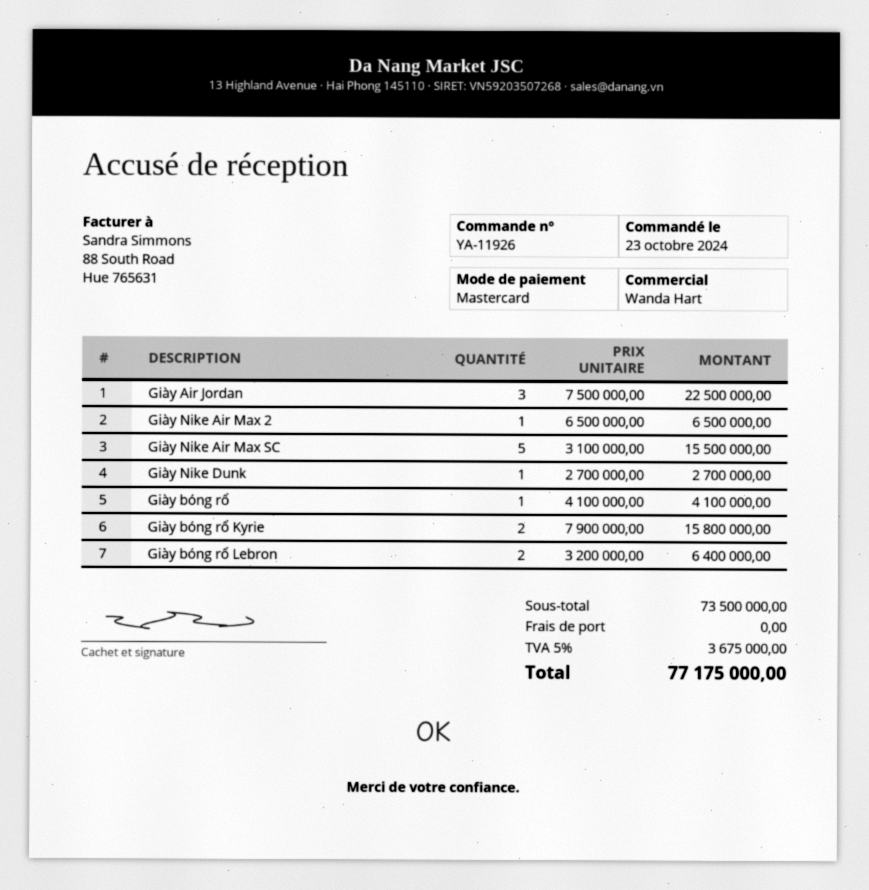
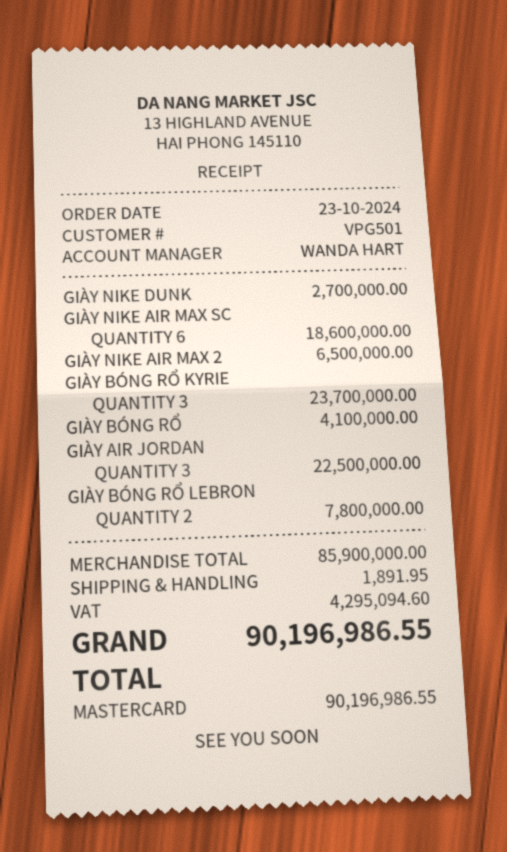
Giày Nike Air Max SC: 5 for 15500000.00 -> 6 for 18600000.00
Giày bóng rổ Kyrie: 2 for 15800000.00 -> 3 for 23700000.00
Giày bóng rổ Lebron: 2 for 6400000.00 -> 2 for 7800000.00
subtotal: 73500000.00 -> 85900000.00
shipping: 0.00 -> 1891.95
tax: 3675000.00 -> 4295094.60
total: 77175000.00 -> 90196986.55

